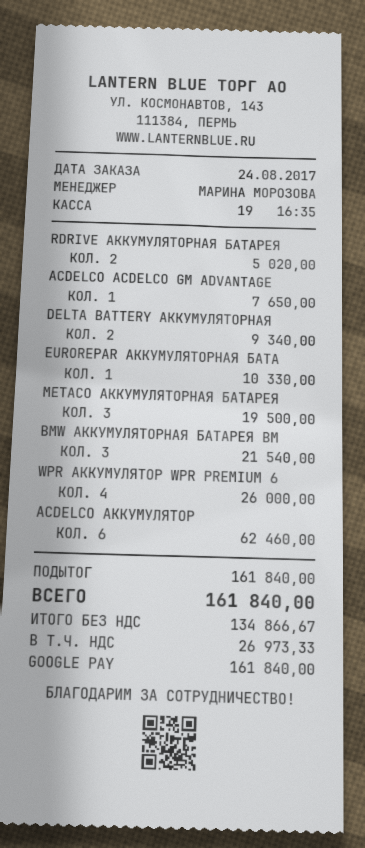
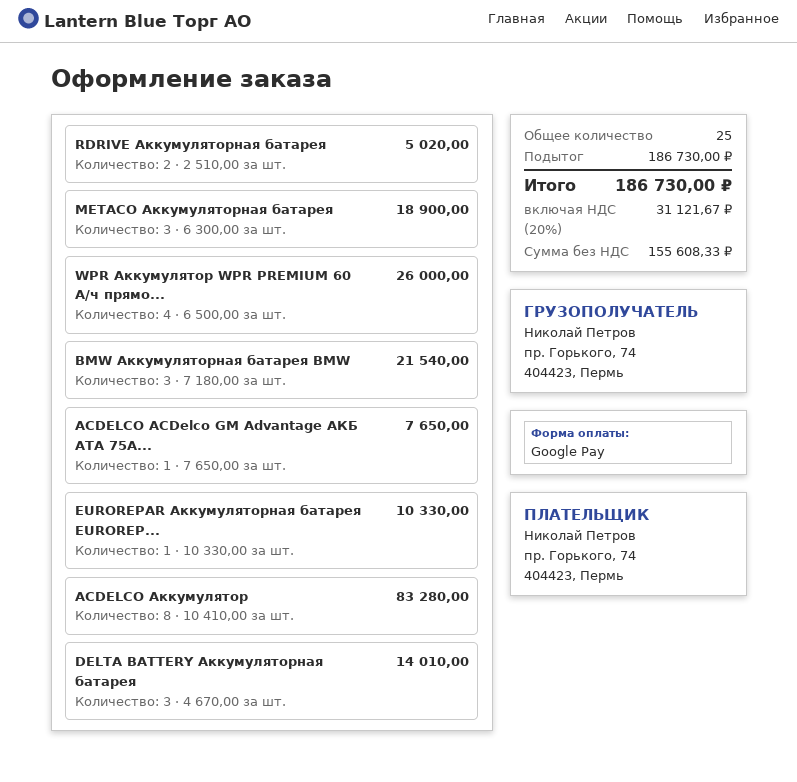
DELTA BATTERY АККУМУЛЯТОРНАЯ: 2 for 9340.00 -> 3 for 14010.00
METACO АККУМУЛЯТОРНАЯ БАТАРЕЯ: 3 for 19500.00 -> 3 for 18900.00
ACDELCO АККУМУЛЯТОР: 6 for 62460.00 -> 8 for 83280.00
subtotal: 161840.00 -> 186730.00
net: 134866.67 -> 155608.33
tax: 26973.33 -> 31121.67
total: 161840.00 -> 186730.00

